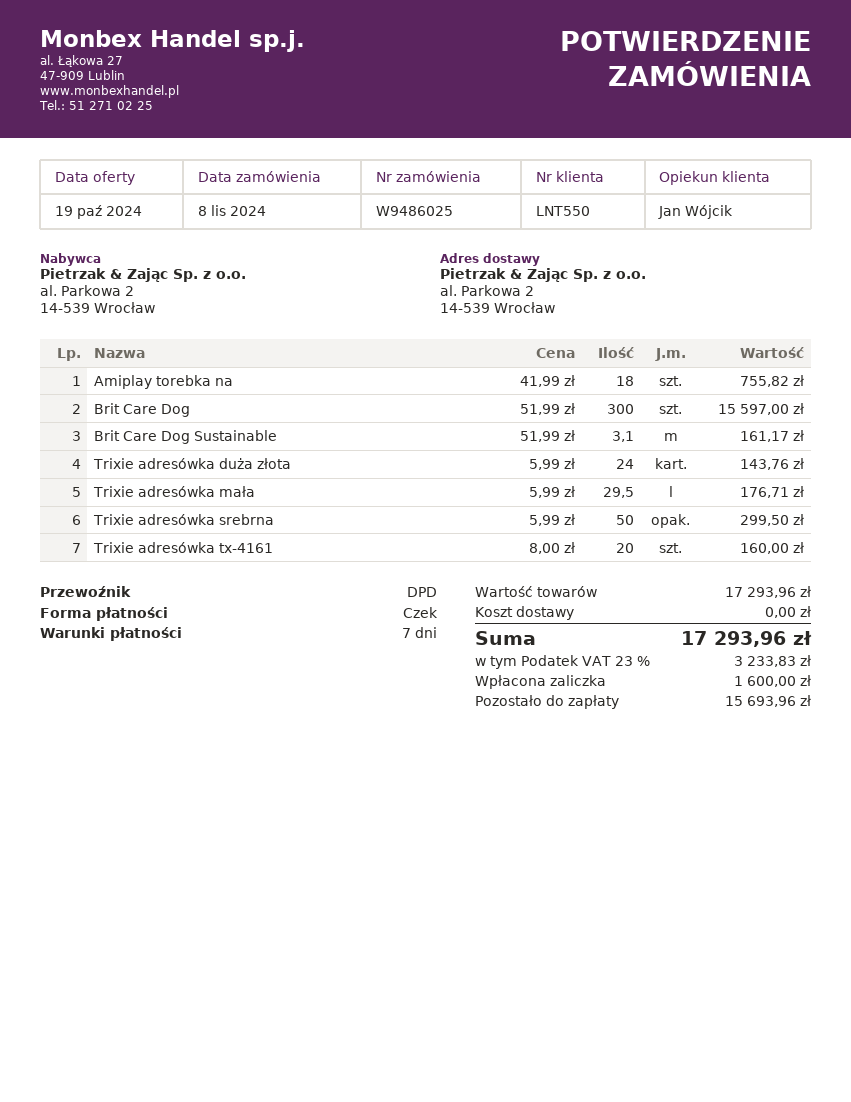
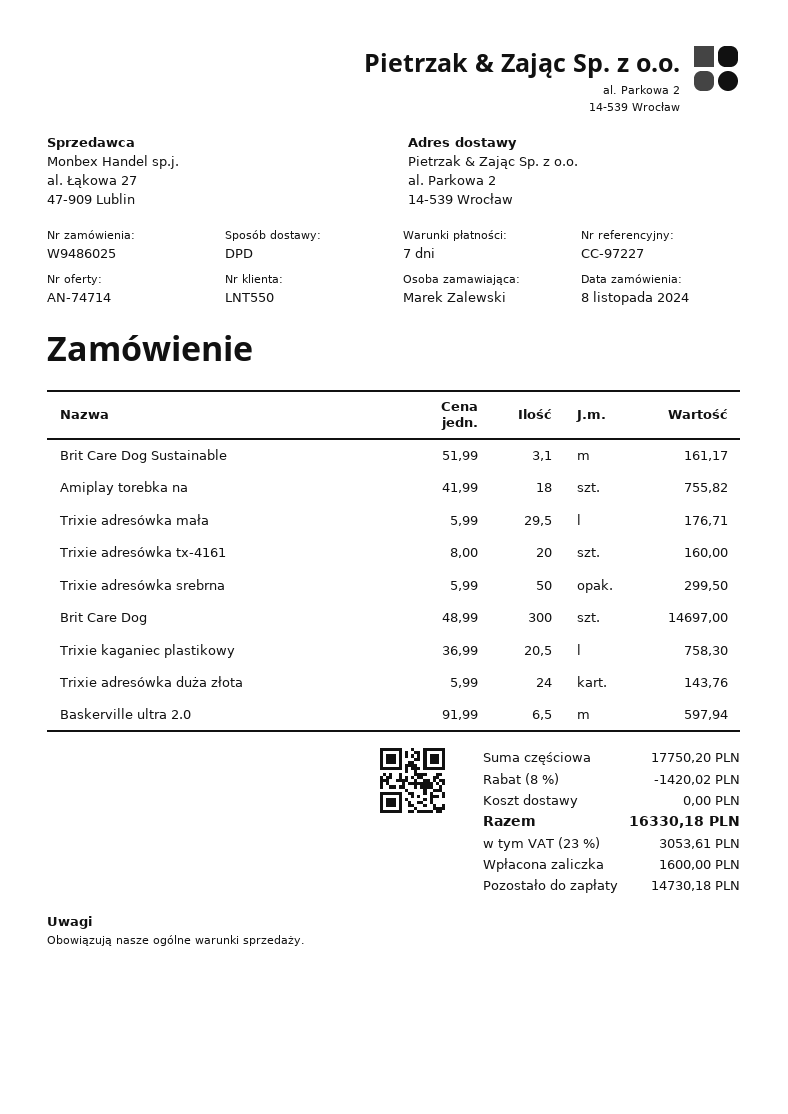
Brit Care Dog: 300 x 51.99 = 15597.00 -> 300 x 48.99 = 14697.00
Trixie kaganiec plastikowy: none -> 20.5 x 36.99 = 758.30
Baskerville ultra 2.0: none -> 6.5 x 91.99 = 597.94
subtotal: 17293.96 -> 17750.20
discount: none -> 8% = 1420.02
tax: 23% = 3233.83 -> 23% = 3053.61
total: 17293.96 -> 16330.18
balance: 15693.96 -> 14730.18

